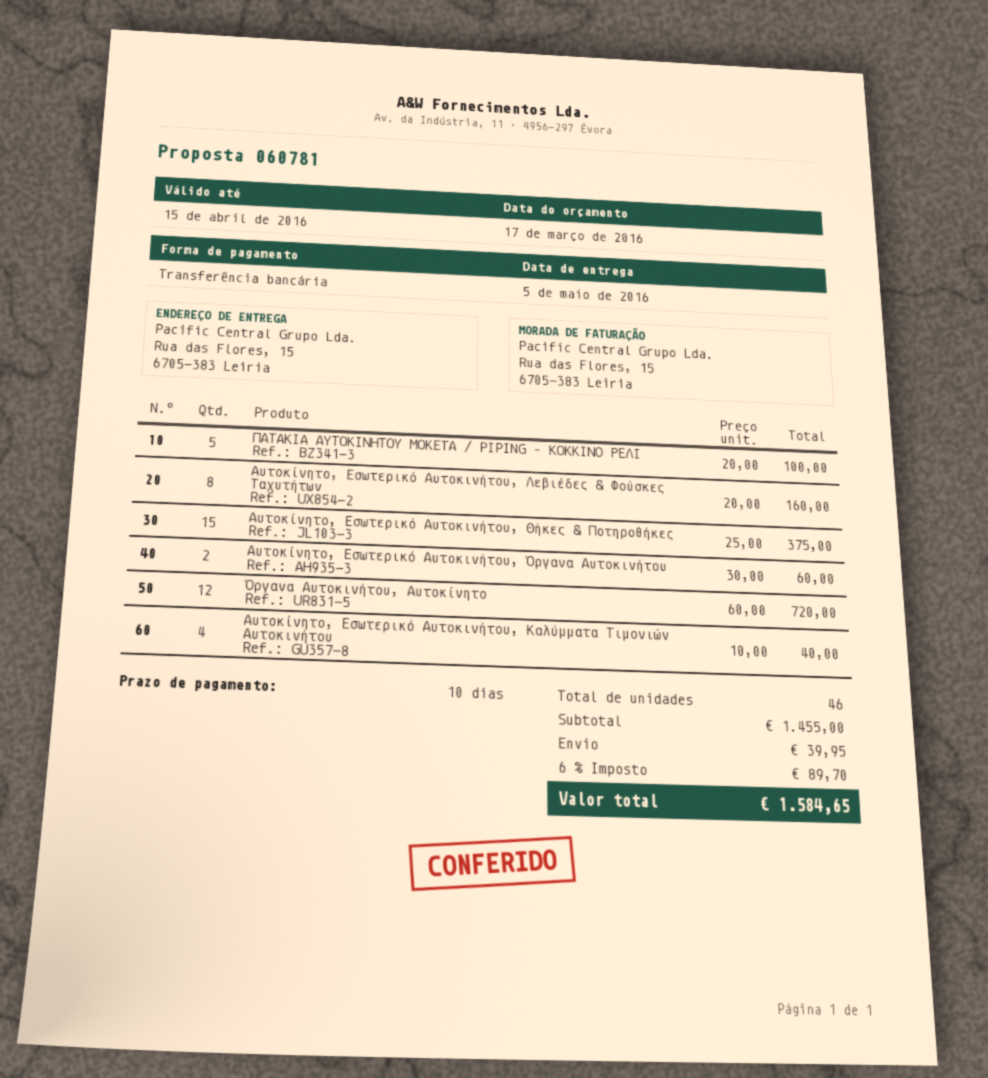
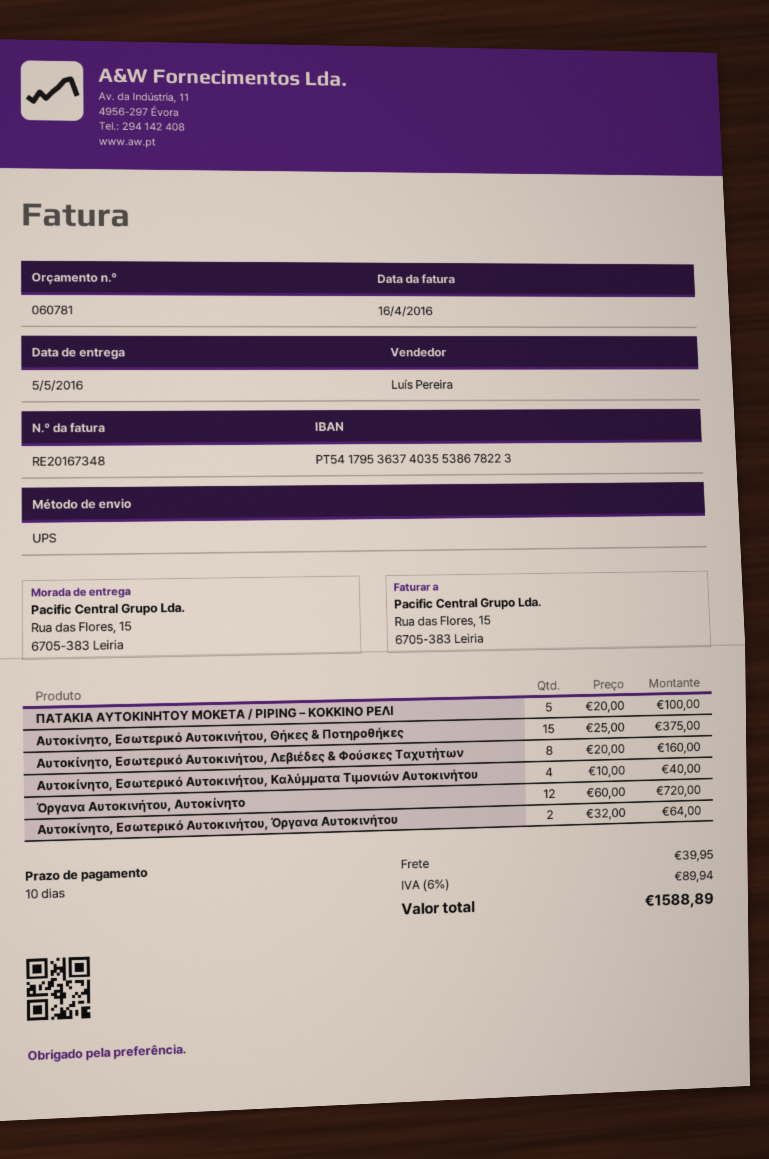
Αυτοκίνητο, Εσωτερικό Αυτοκινήτου, Όργανα Αυτοκινήτου: 2 x 30.00 = 60.00 -> 2 x 32.00 = 64.00
tax: 6% = 89.70 -> 6% = 89.94
total: 1584.65 -> 1588.89

